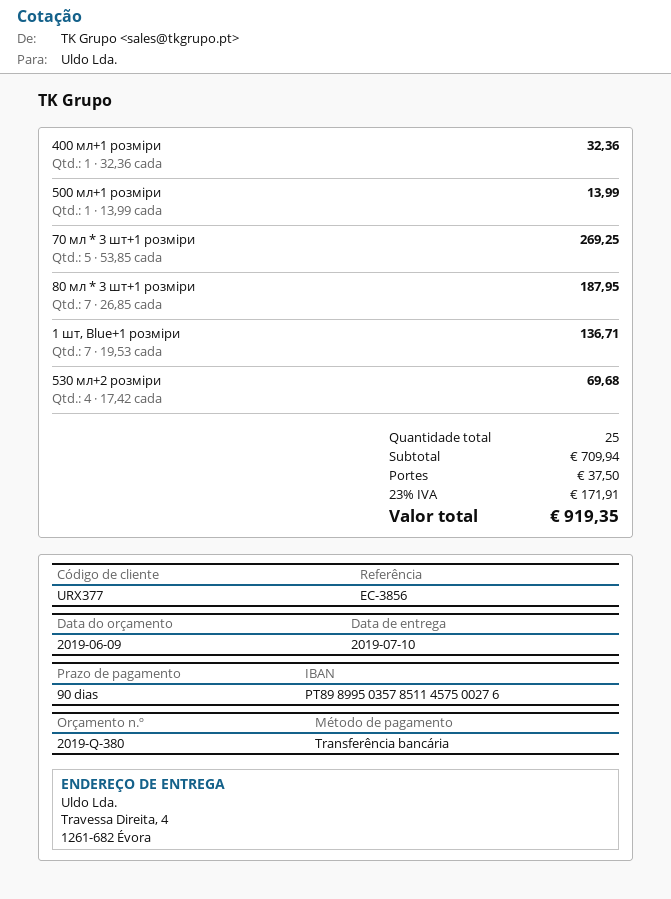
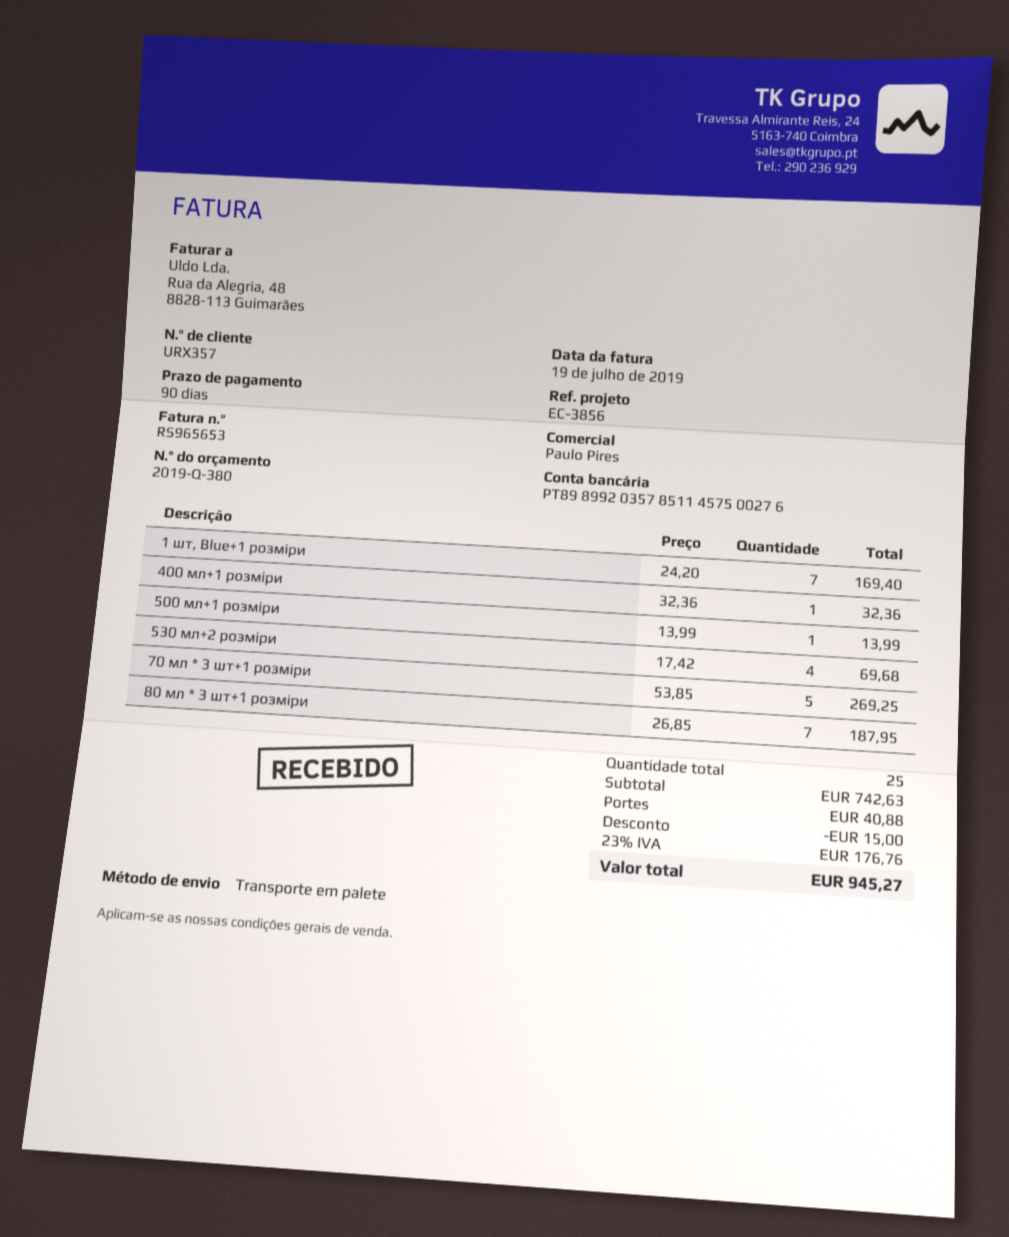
customer number: URX377 -> URX357
bank account: PT89899503578511457500276 -> PT89899203578511457500276
1 шт, Blue+1 розміри: 7 x 19.53 = 136.71 -> 7 x 24.20 = 169.40
subtotal: 709.94 -> 742.63
discount: none -> 15.00
shipping: 37.50 -> 40.88
tax: 23% = 171.91 -> 23% = 176.76
total: 919.35 -> 945.27

